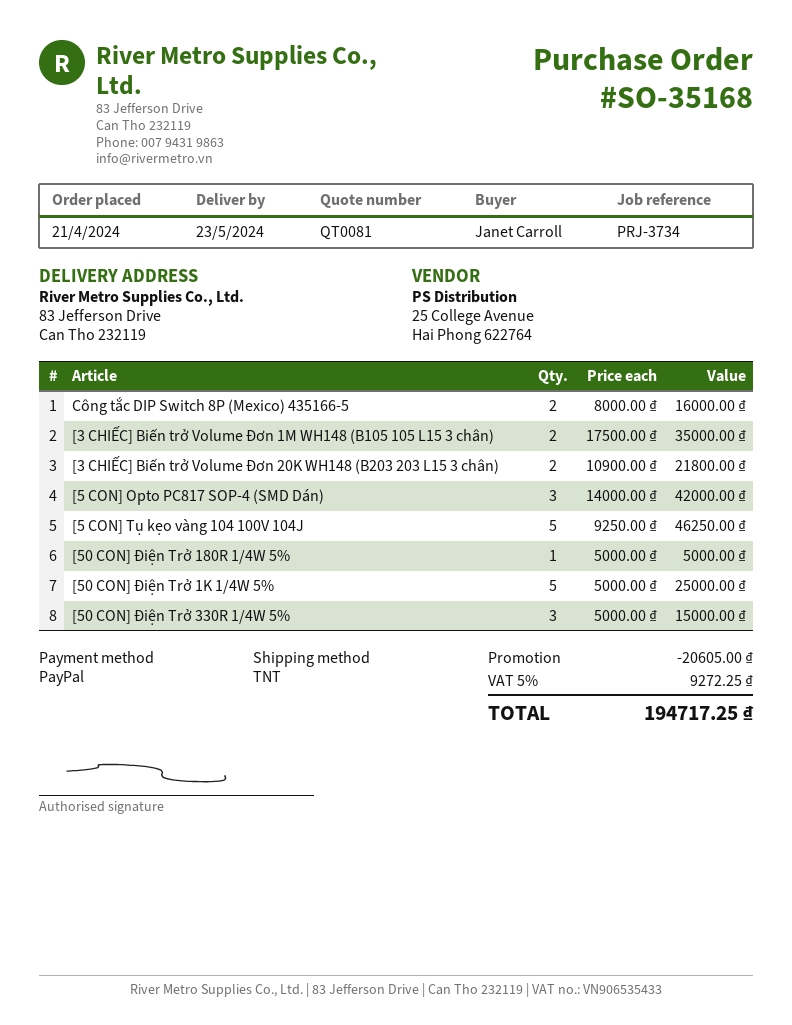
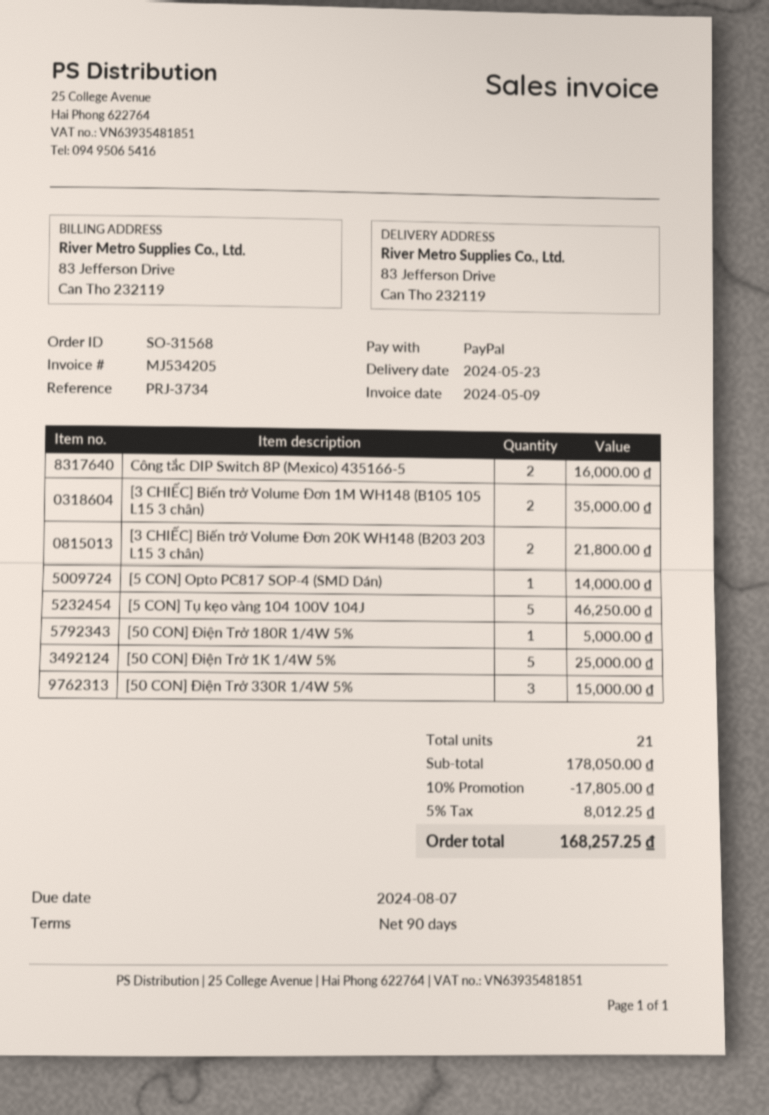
order number: SO-35168 -> SO-31568
[5 CON] Opto PC817 SOP-4 (SMD Dán): 3 for 42000.00 -> 1 for 14000.00
discount: 20605.00 -> 17805.00
tax: 5% = 9272.25 -> 5% = 8012.25
total: 194717.25 -> 168257.25

